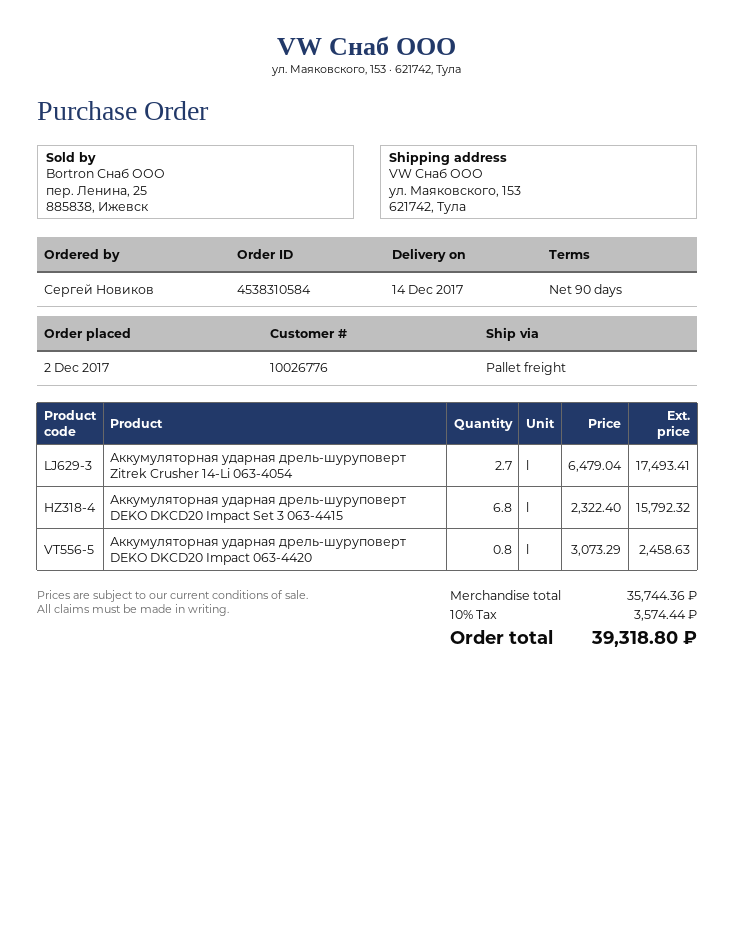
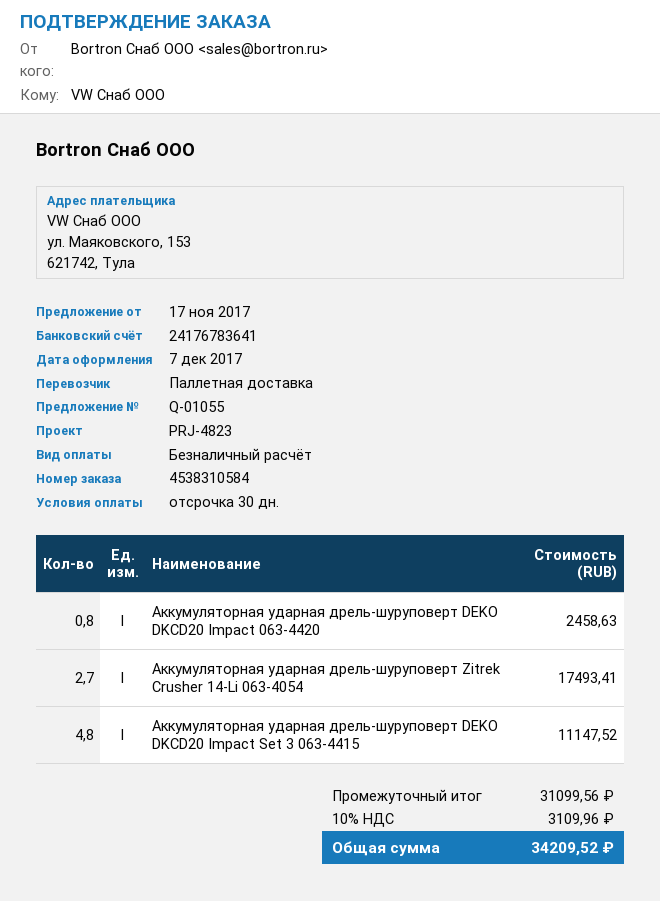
order date: 2017-12-02 -> 2017-12-07
payment terms: 90 days -> 30 days
Аккумуляторная ударная дрель-шуруповерт DEKO DKCD20 Impact Set 3 063-4415: 6.8 for 15792.32 -> 4.8 for 11147.52
subtotal: 35744.36 -> 31099.56
tax: 10% = 3574.44 -> 10% = 3109.96
total: 39318.80 -> 34209.52

